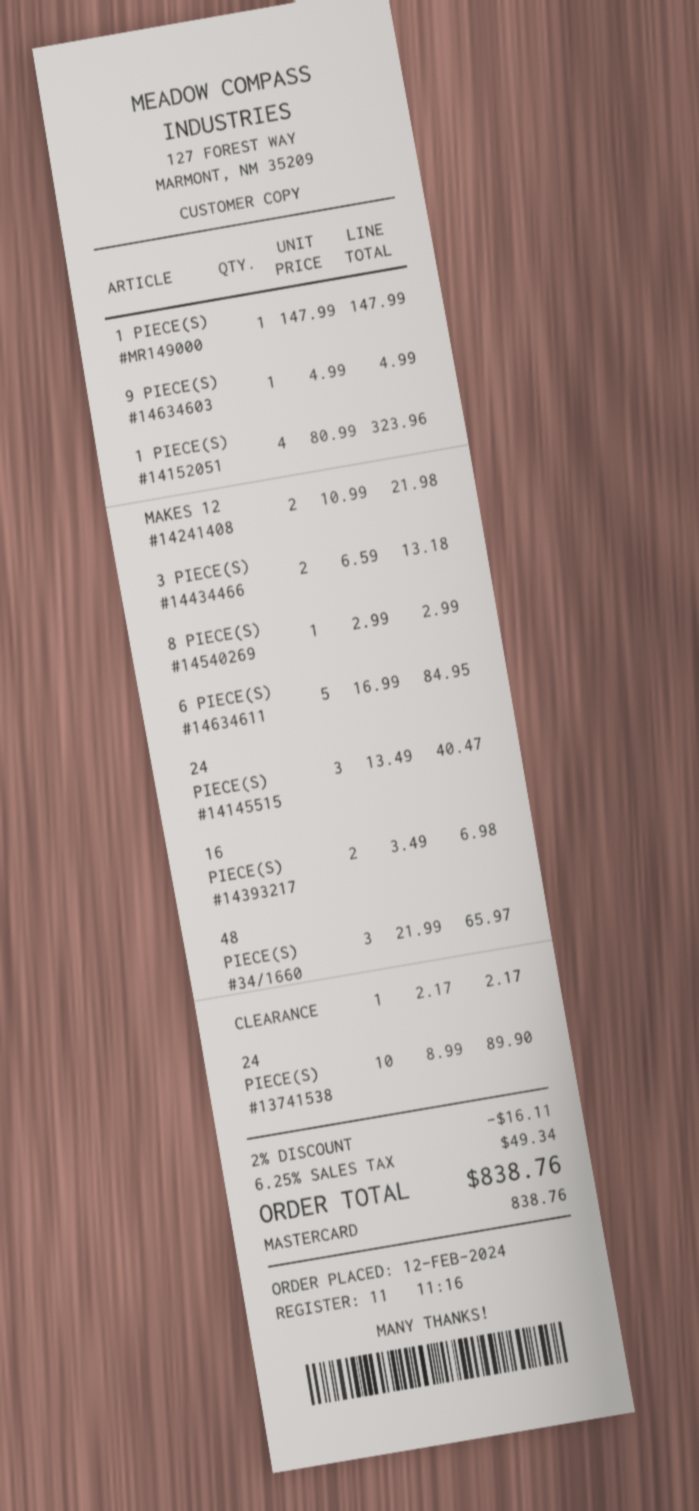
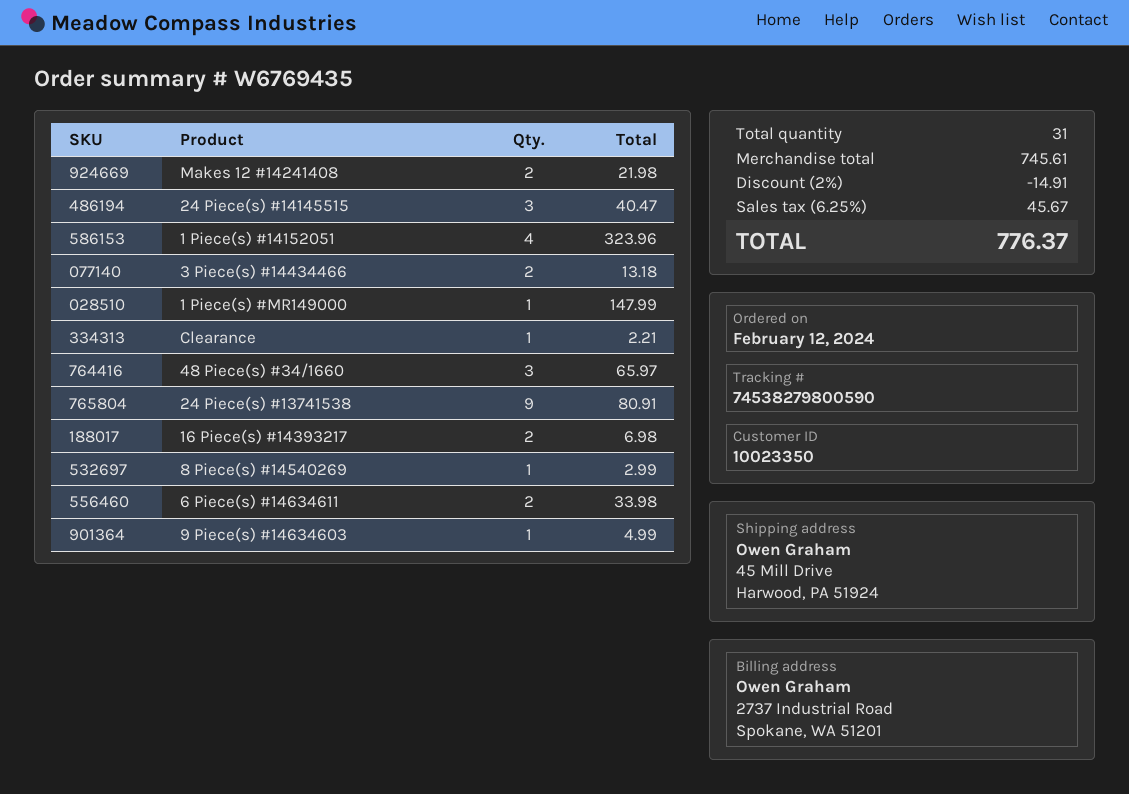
6 PIECE(S) #14634611: 5 for 84.95 -> 2 for 33.98
CLEARANCE: 1 for 2.17 -> 1 for 2.21
24 PIECE(S) #13741538: 10 for 89.90 -> 9 for 80.91
discount: 2% = 16.11 -> 2% = 14.91
tax: 6.25% = 49.34 -> 6.25% = 45.67
total: 838.76 -> 776.37

